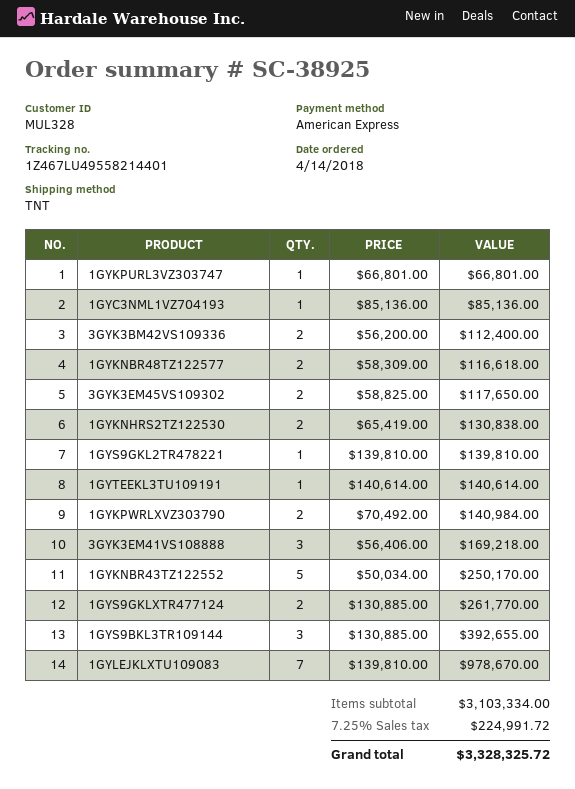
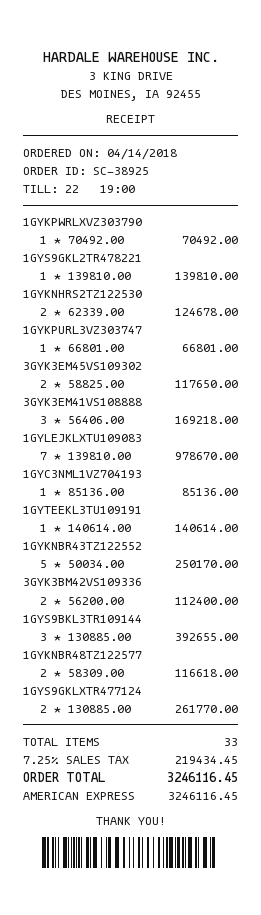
1GYKNHRS2TZ122530: 2 x 65419.00 = 130838.00 -> 2 x 62339.00 = 124678.00
1GYKPWRLXVZ303790: 2 x 70492.00 = 140984.00 -> 1 x 70492.00 = 70492.00
tax: 7.25% = 224991.72 -> 7.25% = 219434.45
total: 3328325.72 -> 3246116.45

